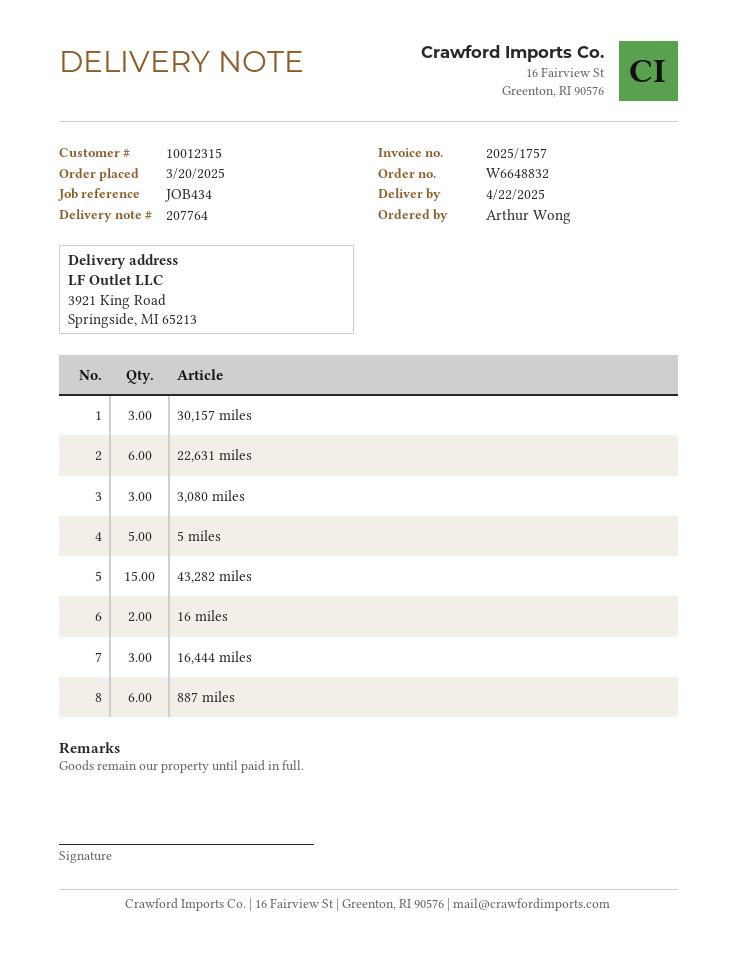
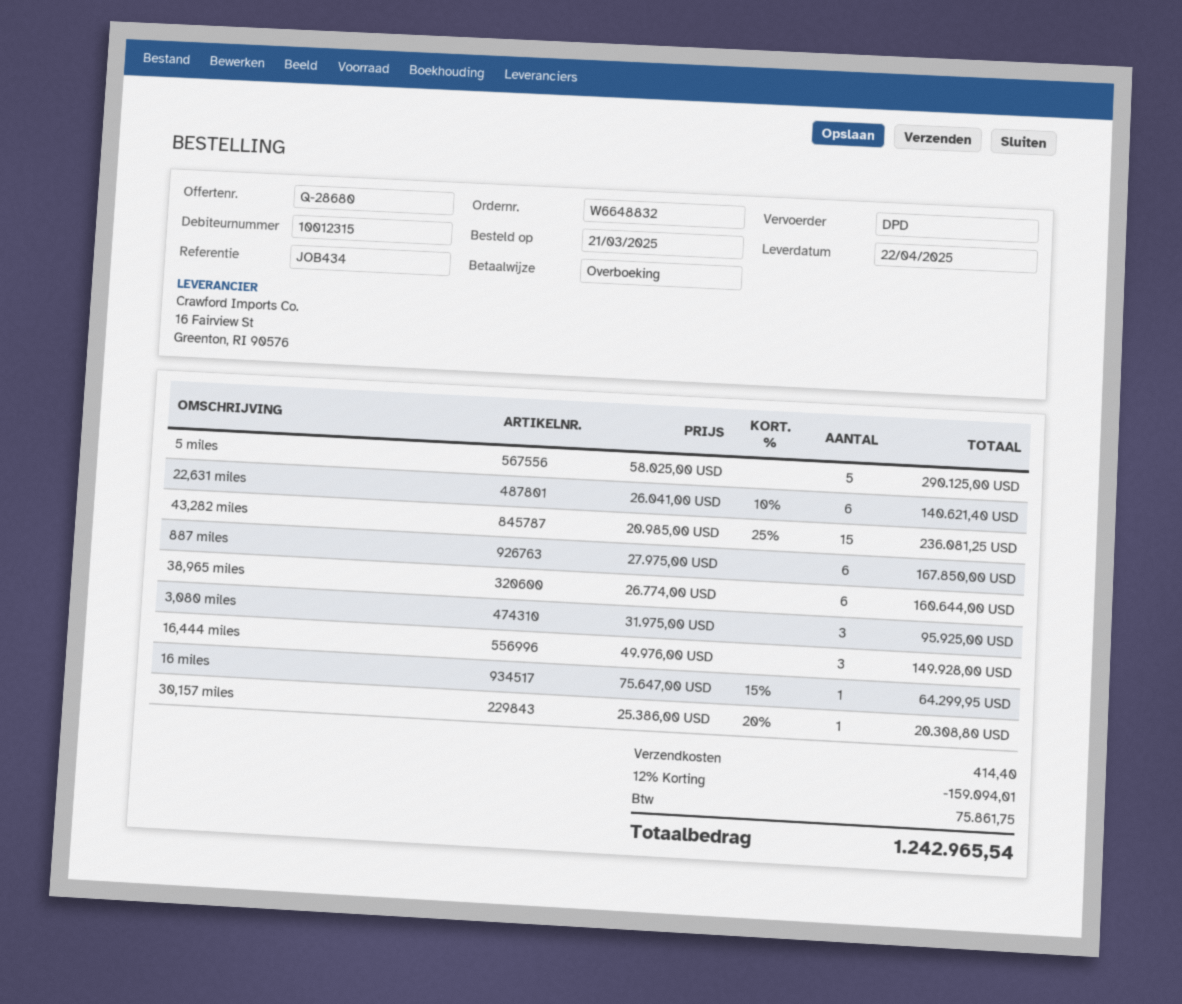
order date: 2025-03-20 -> 2025-03-21
30,157 miles: 3 -> 1
16 miles: 2 -> 1
38,965 miles: none -> 6

